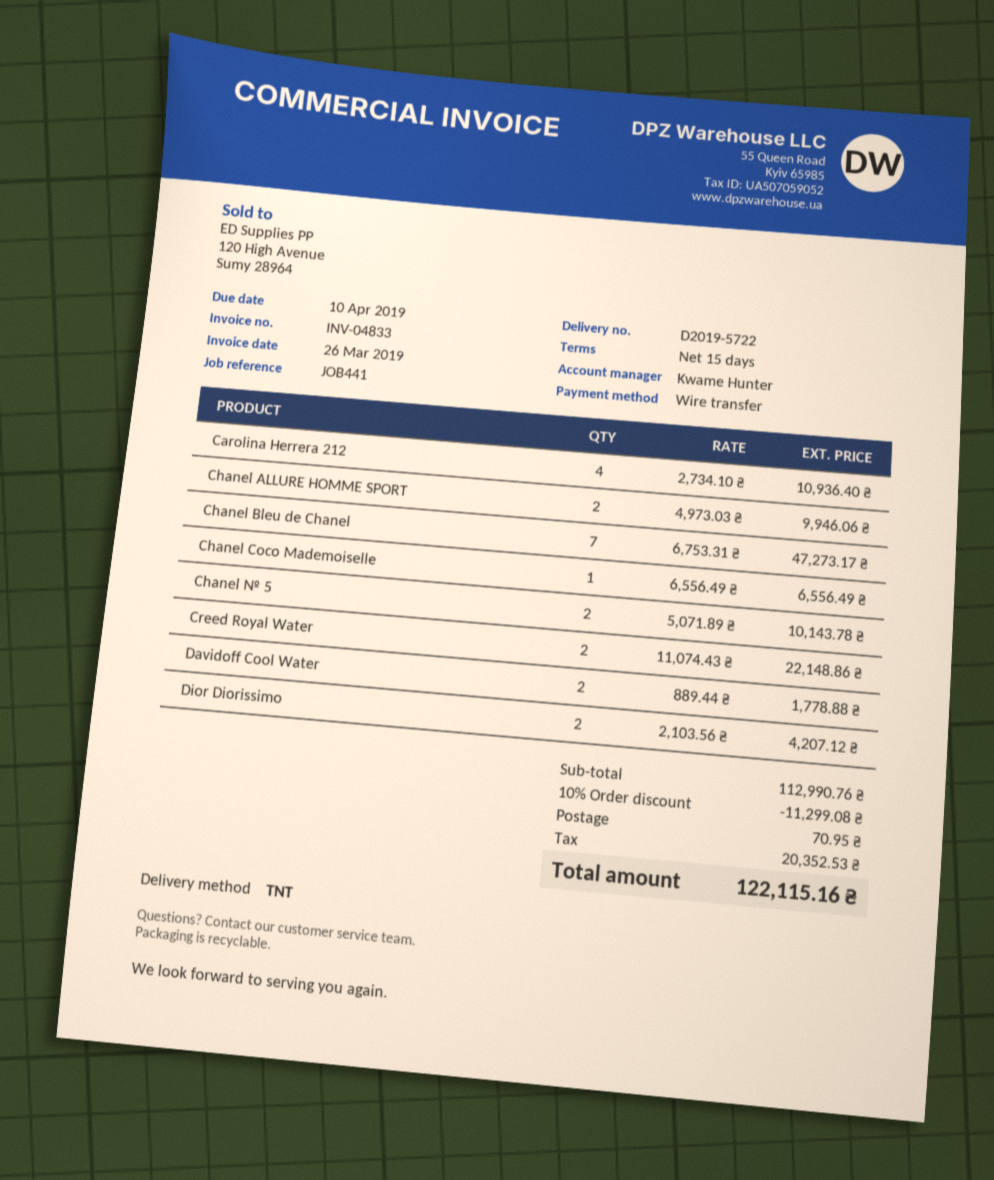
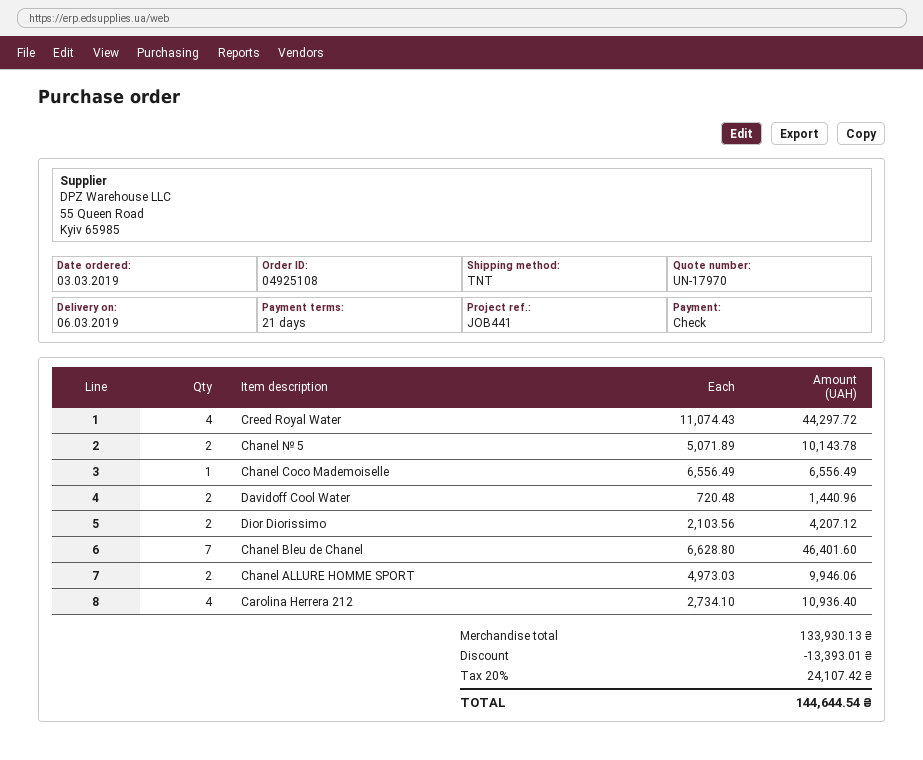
payment terms: 15 days -> 21 days
payment method: bank transfer -> cheque
Chanel Bleu de Chanel: 7 x 6753.31 = 47273.17 -> 7 x 6628.80 = 46401.60
Creed Royal Water: 2 x 11074.43 = 22148.86 -> 4 x 11074.43 = 44297.72
Davidoff Cool Water: 2 x 889.44 = 1778.88 -> 2 x 720.48 = 1440.96
subtotal: 112990.76 -> 133930.13
discount: 11299.08 -> 13393.01
shipping: 70.95 -> none
tax: 20352.53 -> 24107.42
total: 122115.16 -> 144644.54

